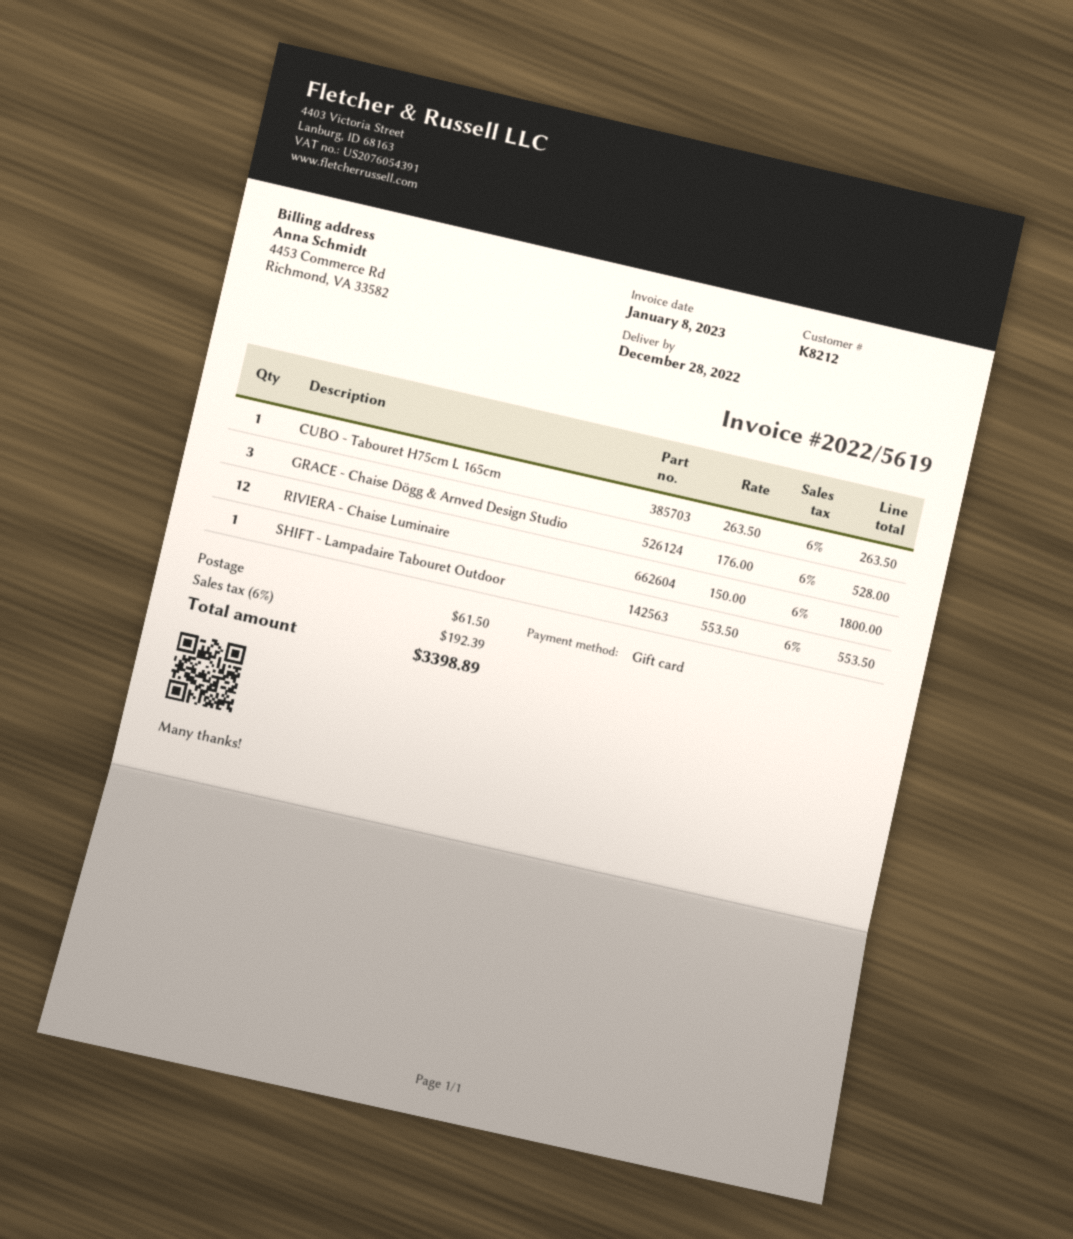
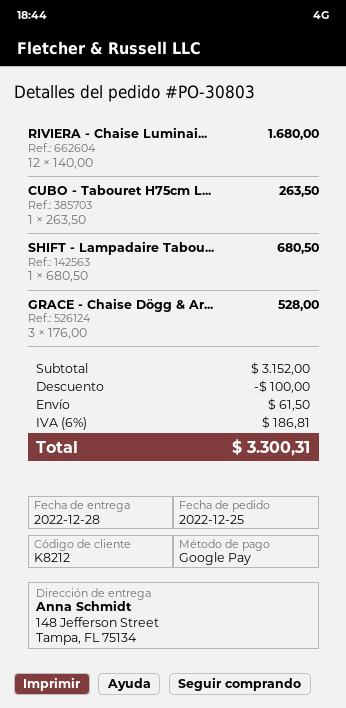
payment method: gift card -> Google Pay
RIVIERA - Chaise Luminaire: 12 x 150.00 = 1800.00 -> 12 x 140.00 = 1680.00
SHIFT - Lampadaire Tabouret Outdoor: 1 x 553.50 = 553.50 -> 1 x 680.50 = 680.50
discount: none -> 100.00
tax: 6% = 192.39 -> 6% = 186.81
total: 3398.89 -> 3300.31

